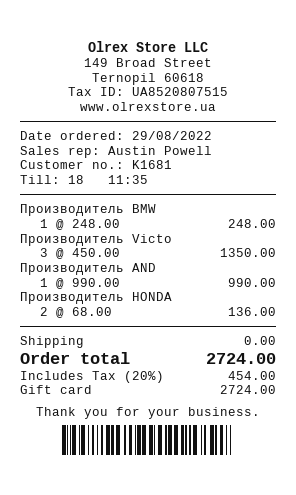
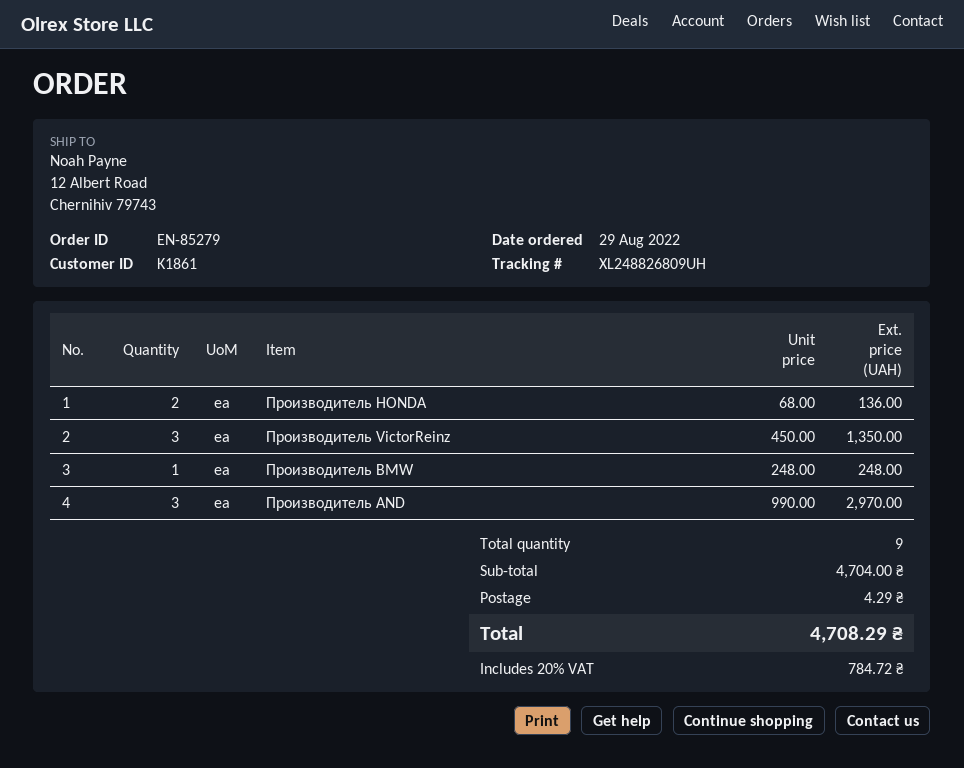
customer number: K1681 -> K1861
Производитель AND: 1 x 990.00 = 990.00 -> 3 x 990.00 = 2970.00
shipping: 0.00 -> 4.29
tax: 20% = 454.00 -> 20% = 784.72
total: 2724.00 -> 4708.29

